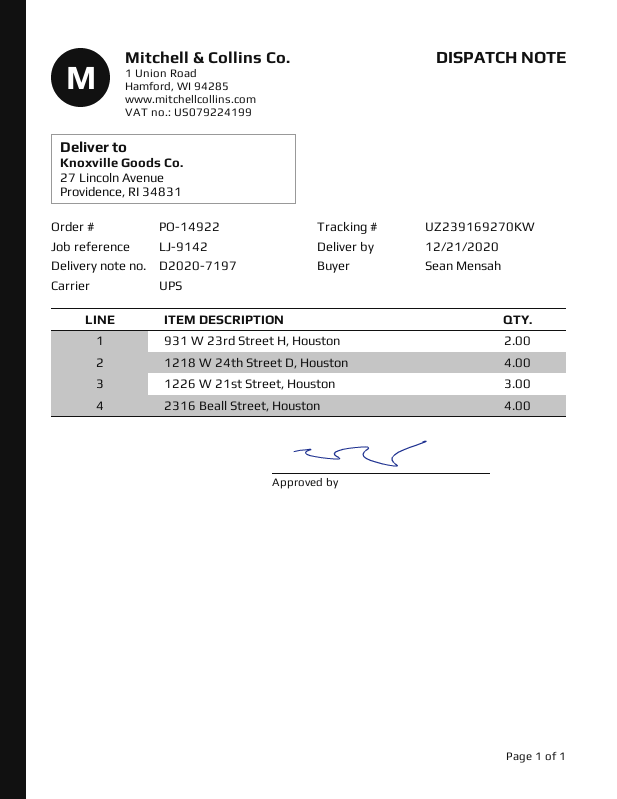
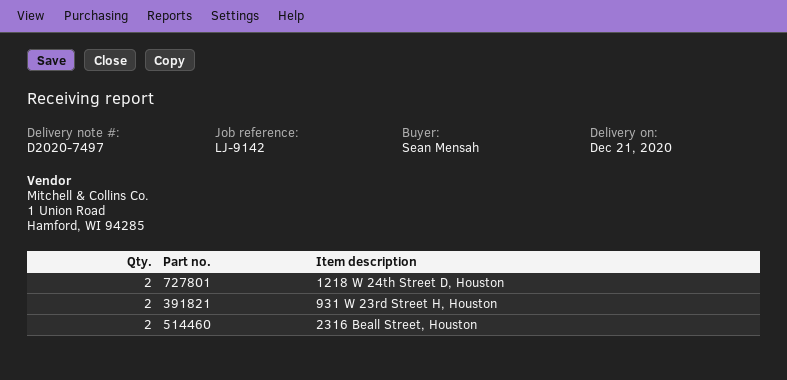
delivery note number: D2020-7197 -> D2020-7497
1218 W 24th Street D, Houston: 4 -> 2
1226 W 21st Street, Houston: 3 -> none
2316 Beall Street, Houston: 4 -> 2

